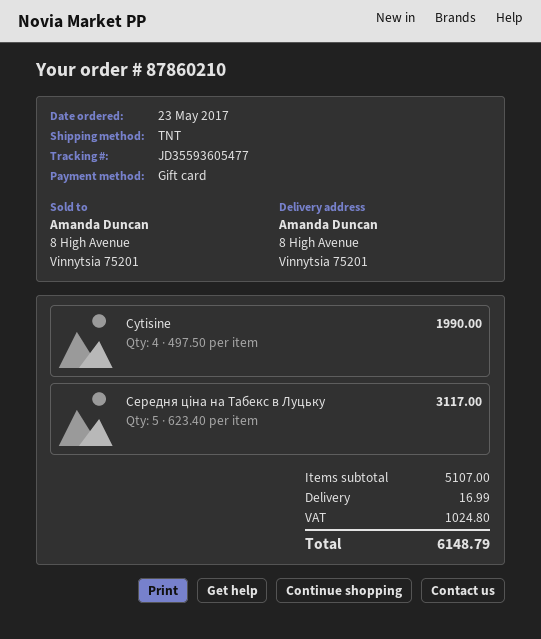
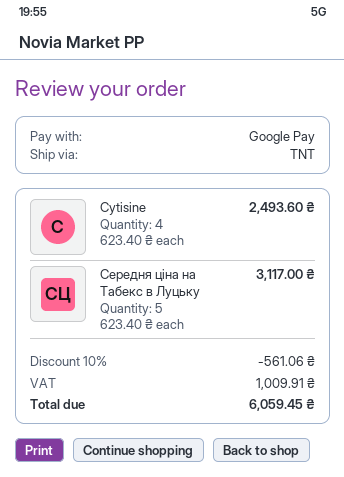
payment method: gift card -> Google Pay
Cytisine: 4 x 497.50 = 1990.00 -> 4 x 623.40 = 2493.60
discount: none -> 10% = 561.06
shipping: 16.99 -> none
tax: 1024.80 -> 1009.91
total: 6148.79 -> 6059.45

